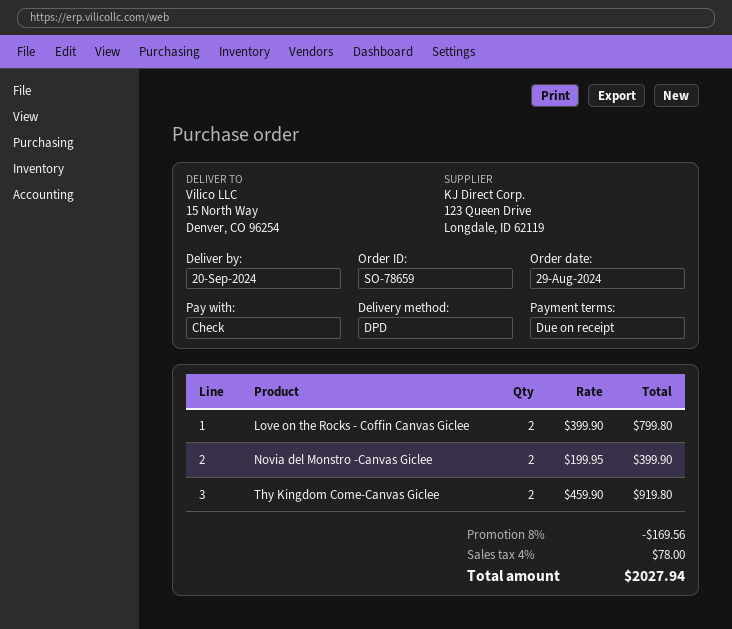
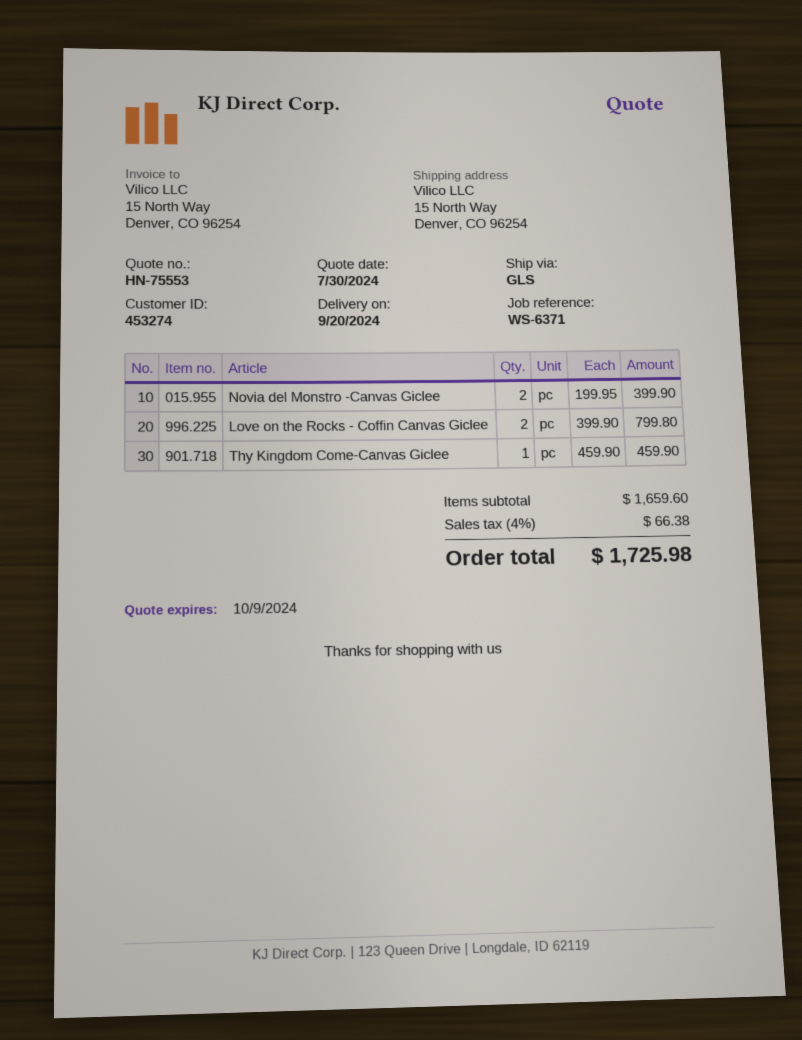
shipping method: DPD -> GLS
Thy Kingdom Come-Canvas Giclee: 2 x 459.90 = 919.80 -> 1 x 459.90 = 459.90
discount: 8% = 169.56 -> none
tax: 4% = 78.00 -> 4% = 66.38
total: 2027.94 -> 1725.98

